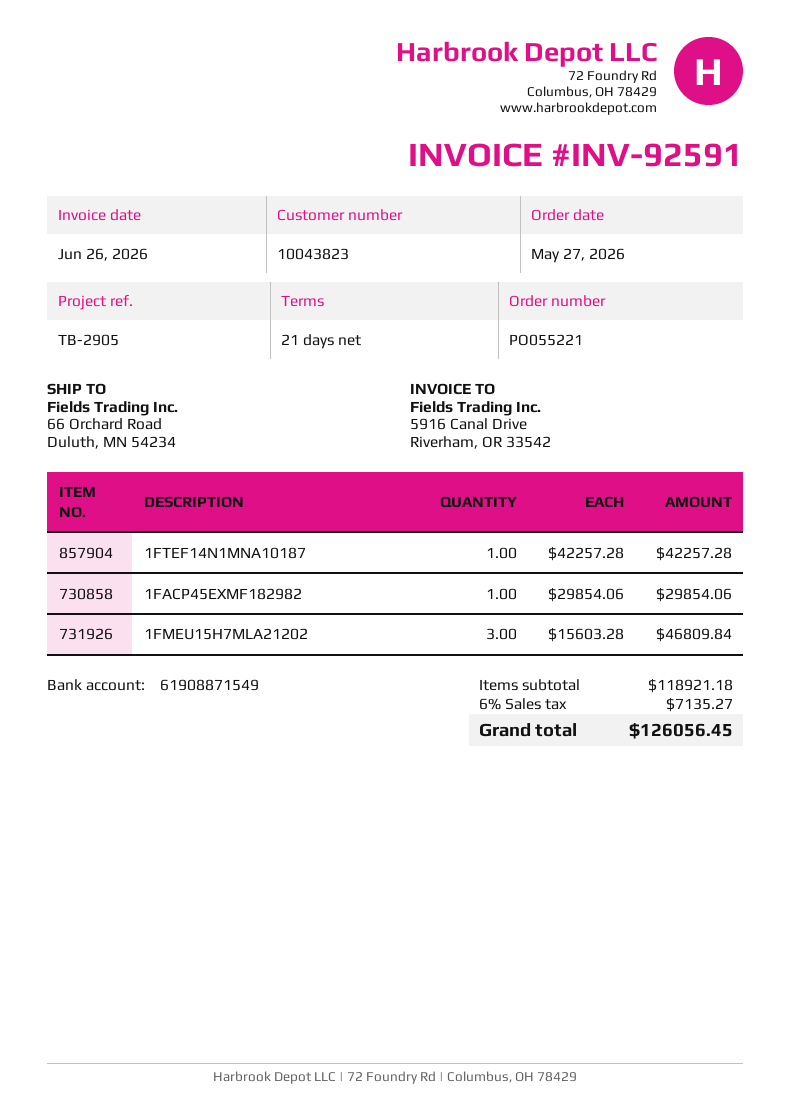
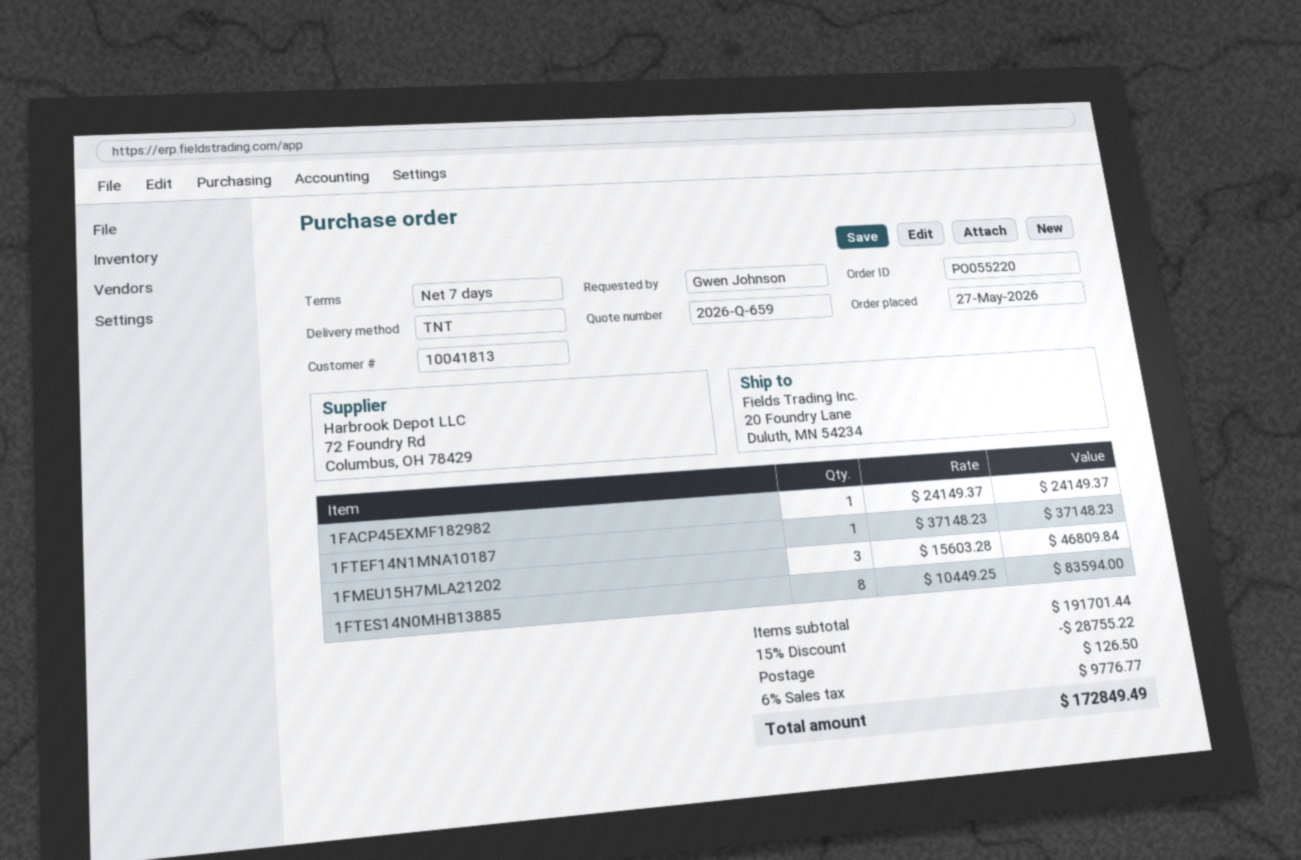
order number: PO055221 -> PO055220
payment terms: 21 days -> 7 days
customer number: 10043823 -> 10041813
ship to: 66 Orchard Road, Duluth, MN 54234 -> 20 Foundry Lane, Duluth, MN 54234
1FTEF14N1MNA10187: 1 x 42257.28 = 42257.28 -> 1 x 37148.23 = 37148.23
1FACP45EXMF182982: 1 x 29854.06 = 29854.06 -> 1 x 24149.37 = 24149.37
1FTES14N0MHB13885: none -> 8 x 10449.25 = 83594.00
subtotal: 118921.18 -> 191701.44
discount: none -> 15% = 28755.22
shipping: none -> 126.50
tax: 6% = 7135.27 -> 6% = 9776.77
total: 126056.45 -> 172849.49

